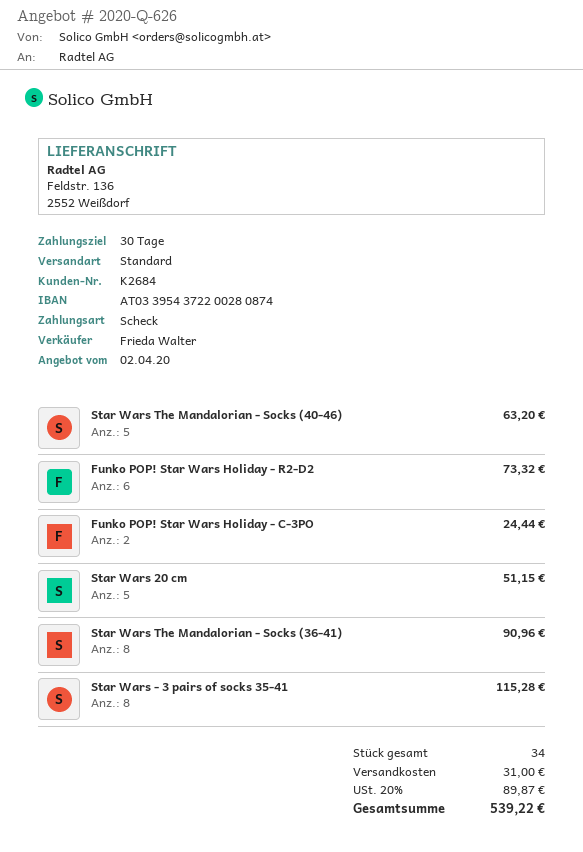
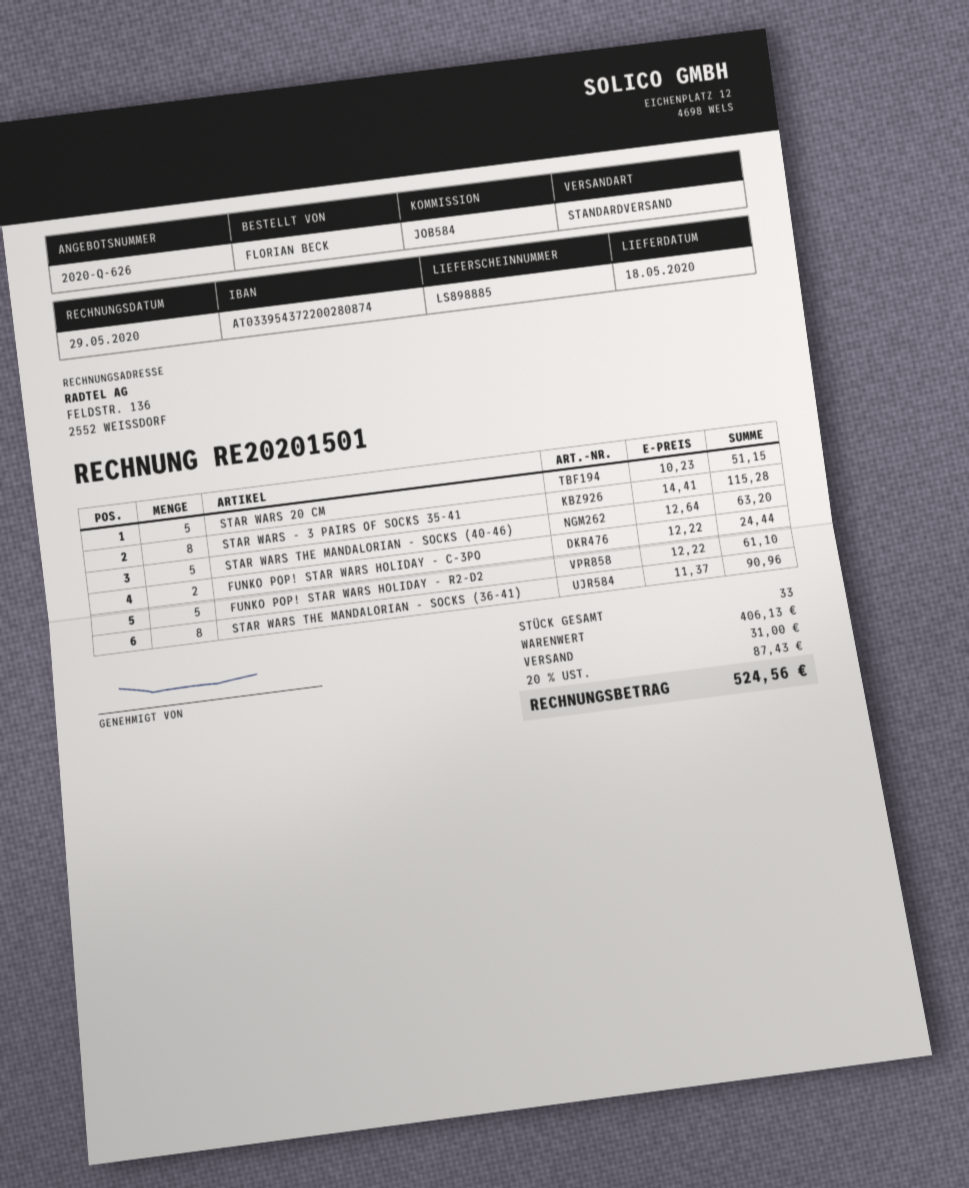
Funko POP! Star Wars Holiday - R2-D2: 6 for 73.32 -> 5 for 61.10
total quantity: 34 -> 33
tax: 20% = 89.87 -> 20% = 87.43
total: 539.22 -> 524.56

